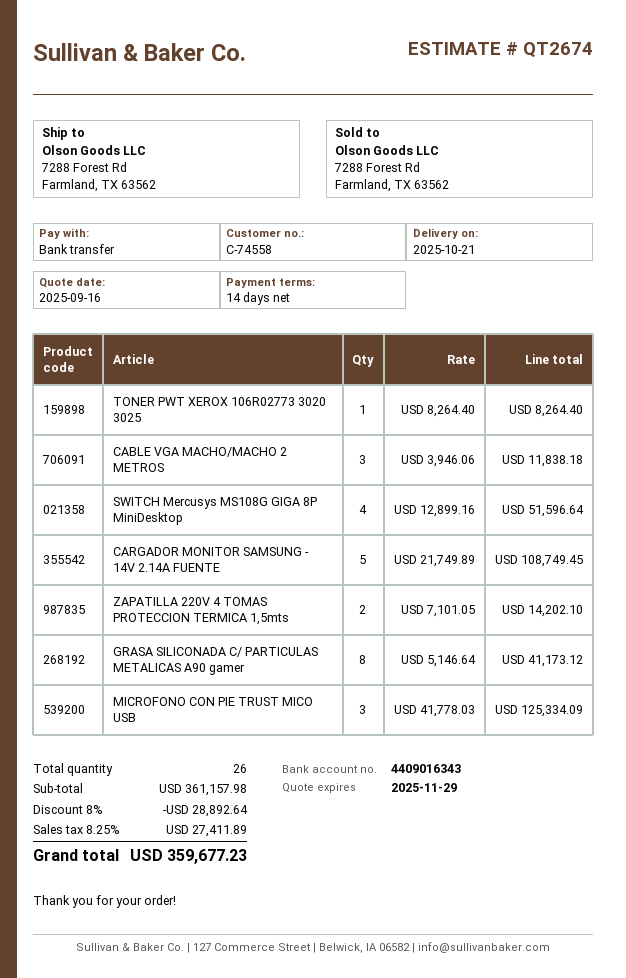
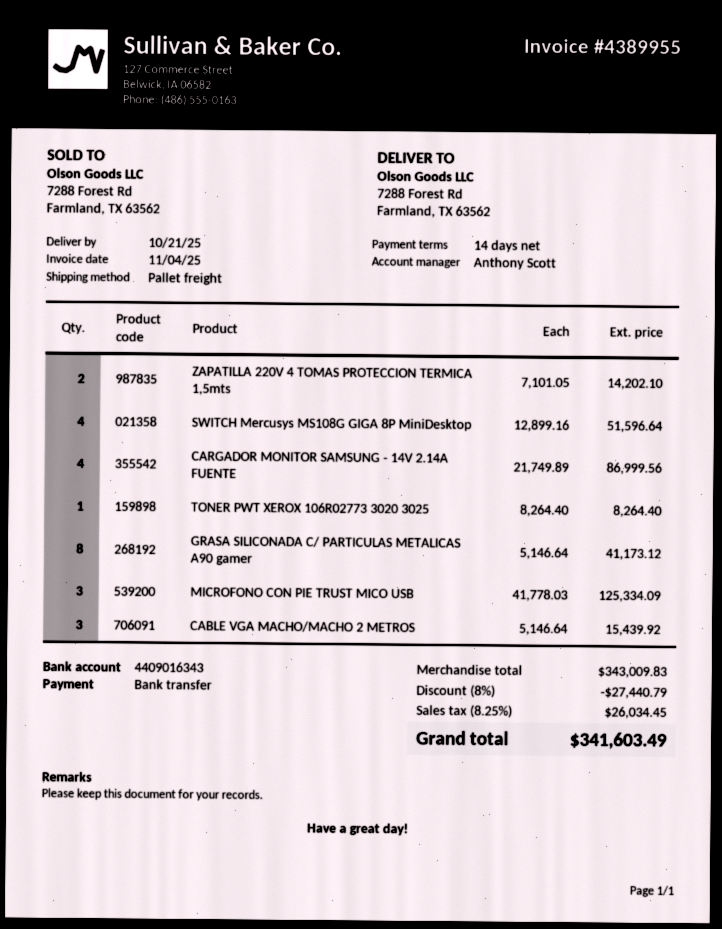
CABLE VGA MACHO/MACHO 2 METROS: 3 x 3946.06 = 11838.18 -> 3 x 5146.64 = 15439.92
CARGADOR MONITOR SAMSUNG - 14V 2.14A FUENTE: 5 x 21749.89 = 108749.45 -> 4 x 21749.89 = 86999.56
subtotal: 361157.98 -> 343009.83
discount: 8% = 28892.64 -> 8% = 27440.79
tax: 8.25% = 27411.89 -> 8.25% = 26034.45
total: 359677.23 -> 341603.49

